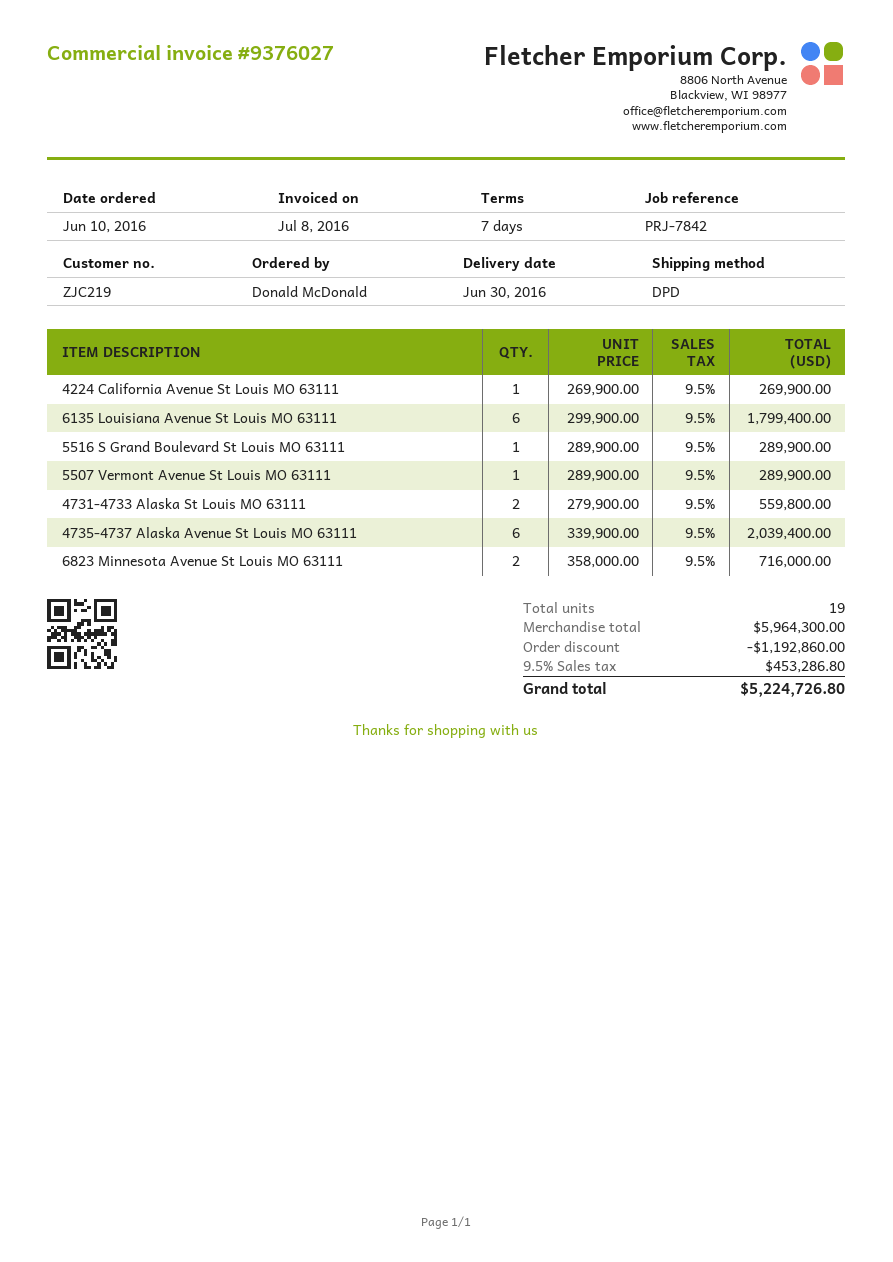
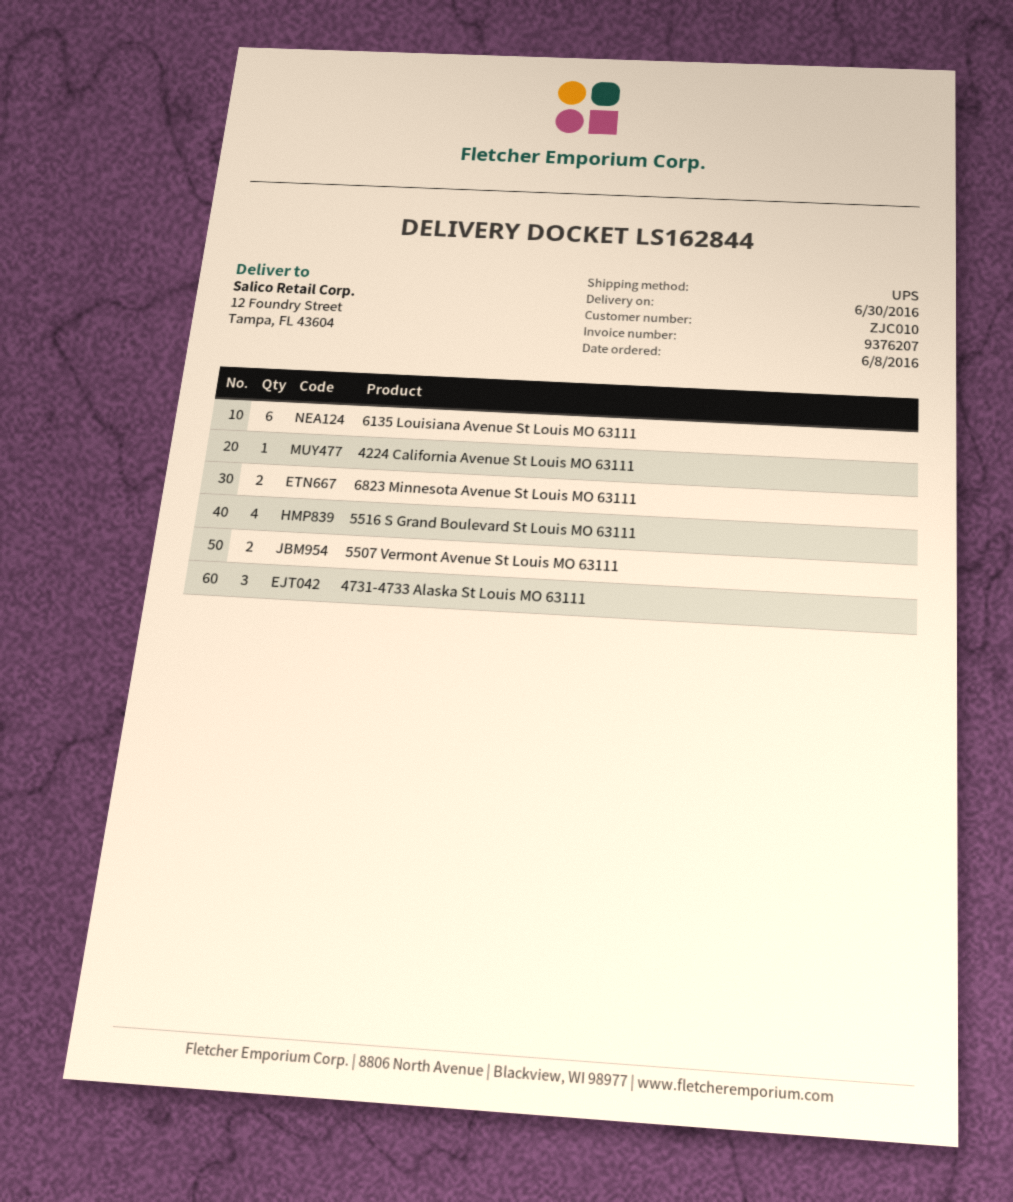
order date: 2016-06-10 -> 2016-06-08
invoice number: 9376027 -> 9376207
customer number: ZJC219 -> ZJC010
shipping method: DPD -> UPS
5516 S Grand Boulevard St Louis MO 63111: 1 -> 4
5507 Vermont Avenue St Louis MO 63111: 1 -> 2
4731-4733 Alaska St Louis MO 63111: 2 -> 3
4735-4737 Alaska Avenue St Louis MO 63111: 6 -> none

